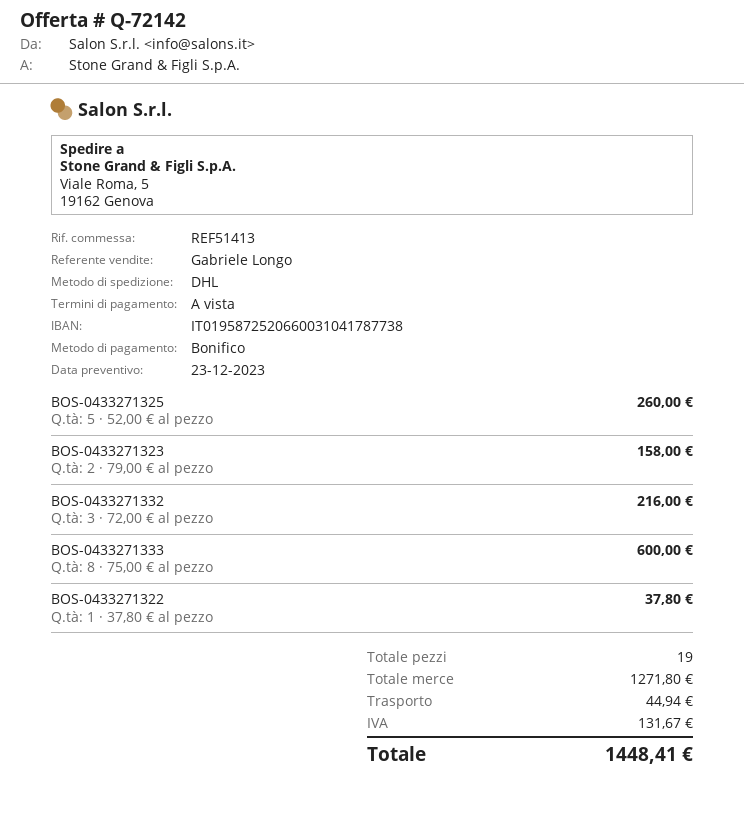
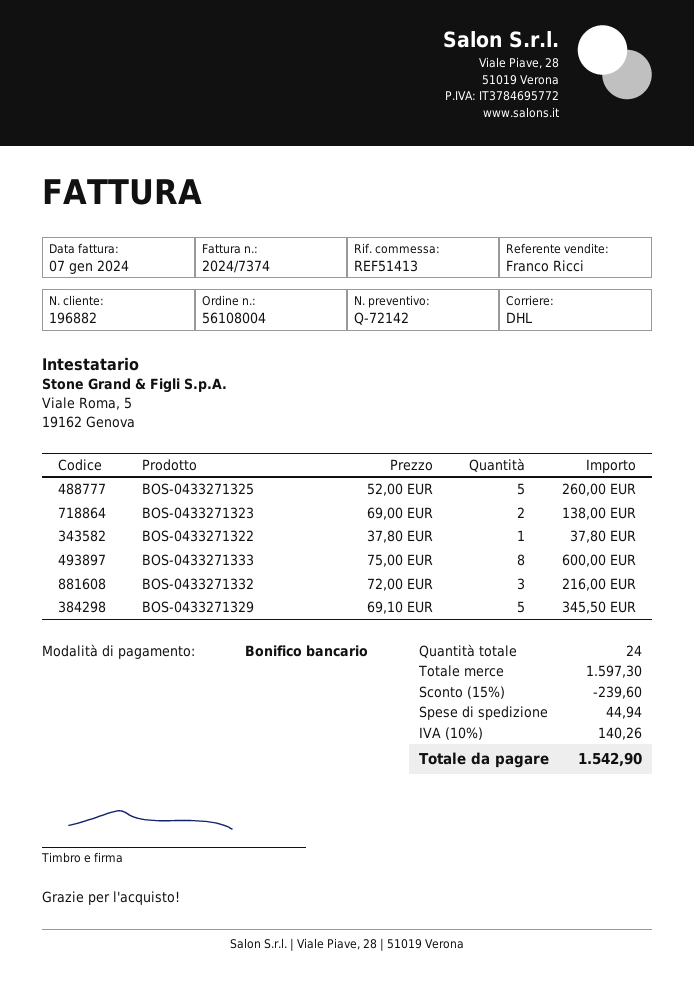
sales rep: Gabriele Longo -> Franco Ricci
BOS-0433271323: 2 x 79.00 = 158.00 -> 2 x 69.00 = 138.00
BOS-0433271329: none -> 5 x 69.10 = 345.50
total quantity: 19 -> 24
subtotal: 1271.80 -> 1597.30
discount: none -> 15% = 239.60
tax: 131.67 -> 140.26
total: 1448.41 -> 1542.90

